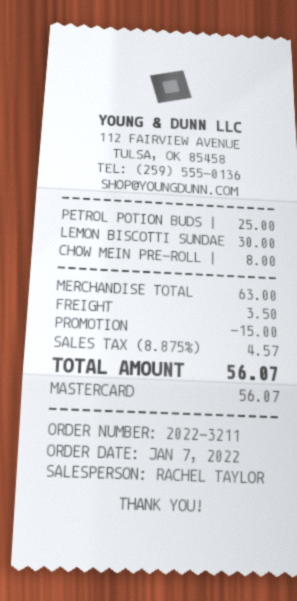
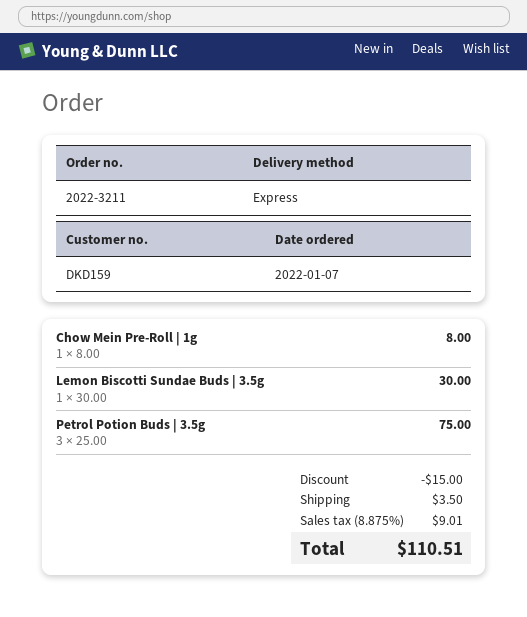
PETROL POTION BUDS |: 1 for 25.00 -> 3 for 75.00
tax: 8.875% = 4.57 -> 8.875% = 9.01
total: 56.07 -> 110.51

